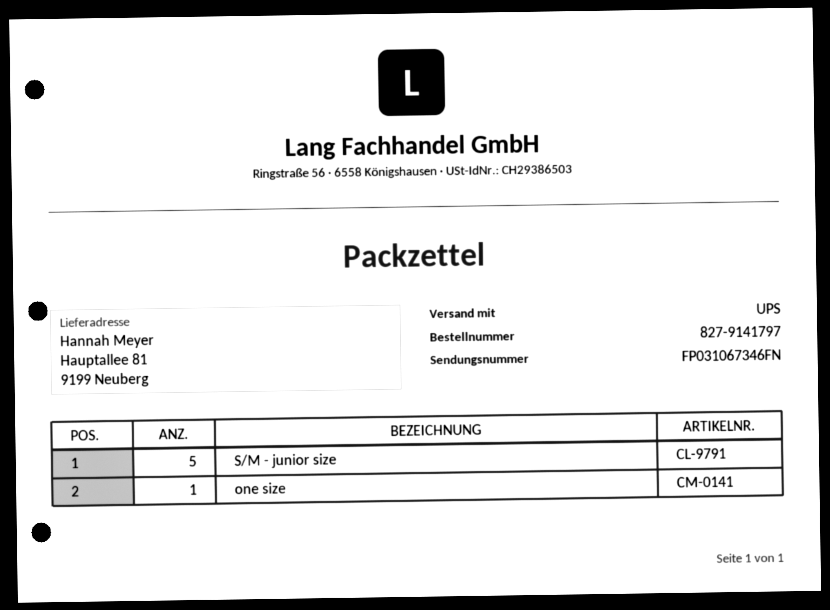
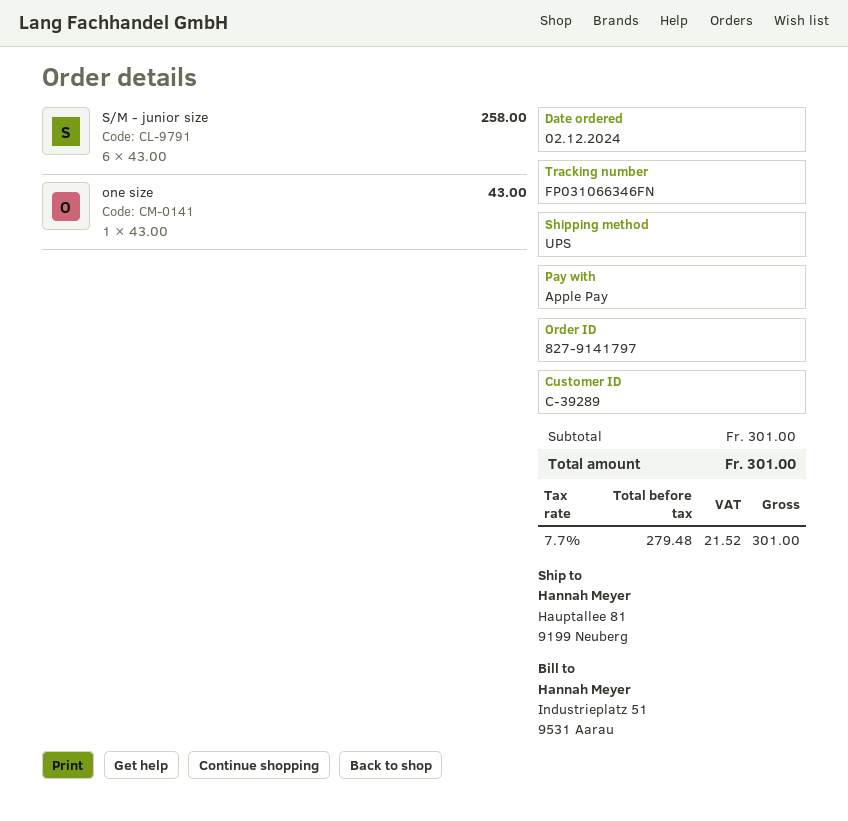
tracking number: FP031067346FN -> FP031066346FN
S/M - junior size: 5 -> 6

